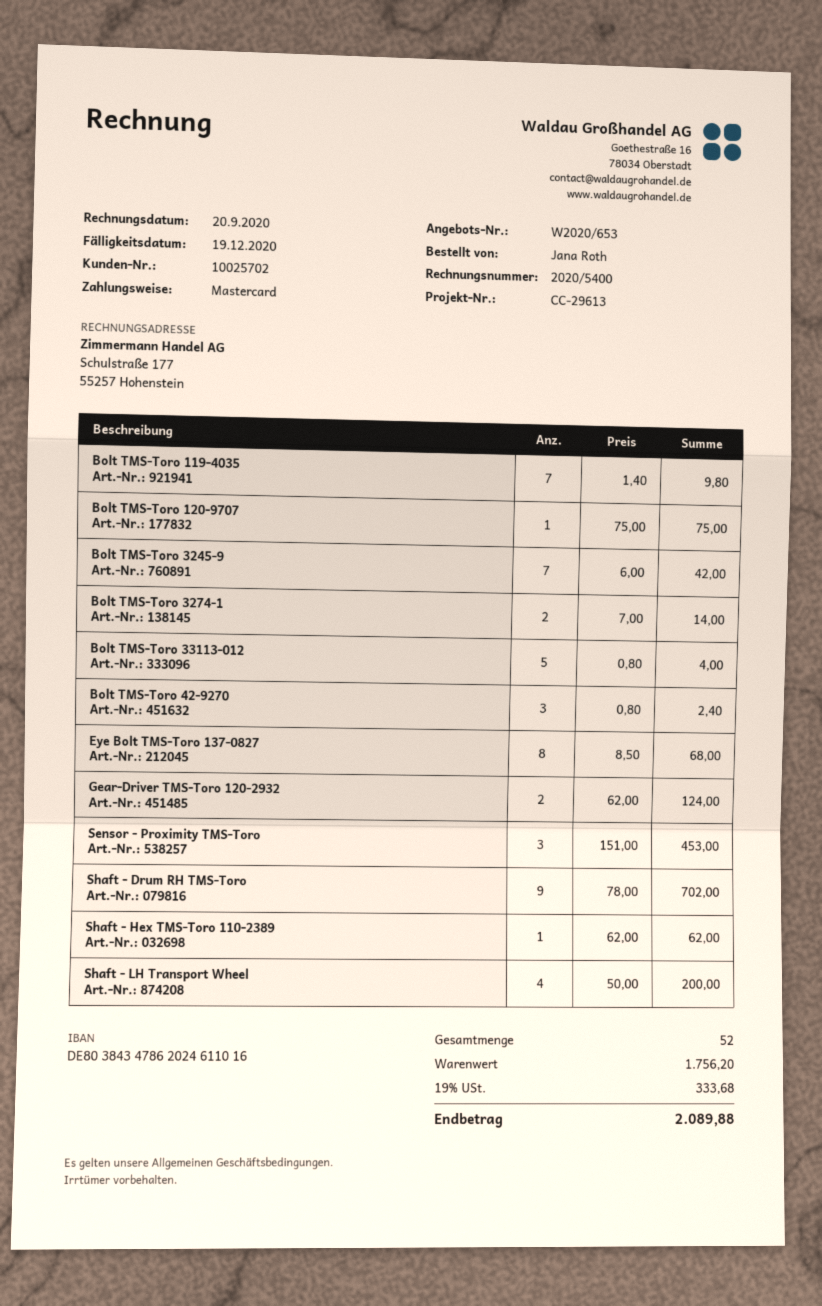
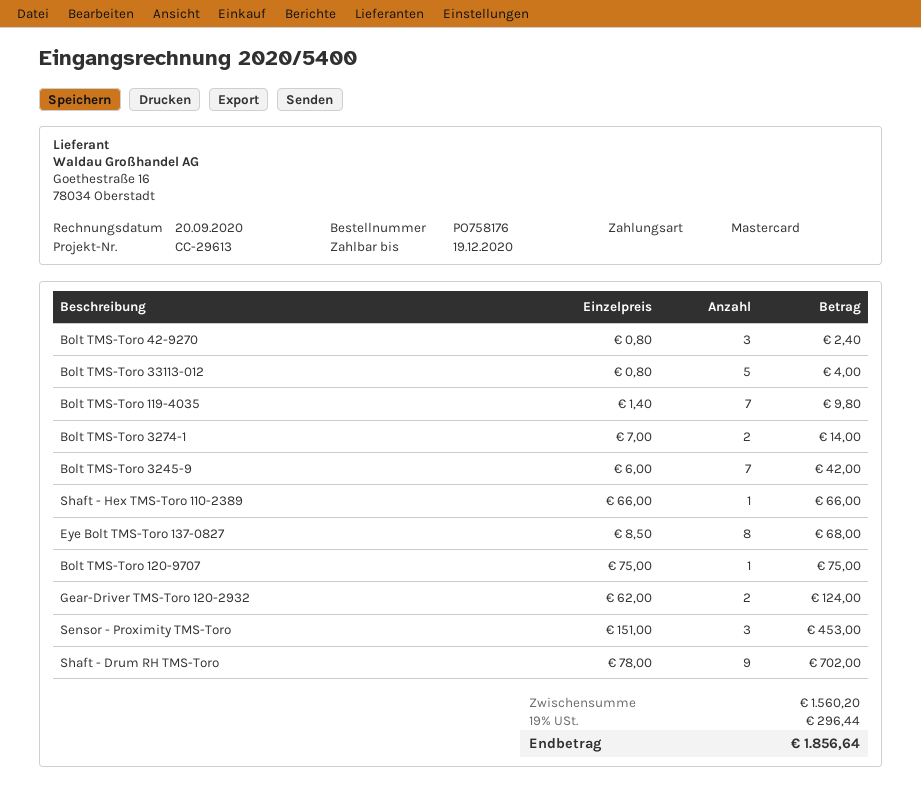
Shaft - Hex TMS-Toro 110-2389: 1 x 62.00 = 62.00 -> 1 x 66.00 = 66.00
Shaft - LH Transport Wheel: 4 x 50.00 = 200.00 -> none
subtotal: 1756.20 -> 1560.20
tax: 19% = 333.68 -> 19% = 296.44
total: 2089.88 -> 1856.64

